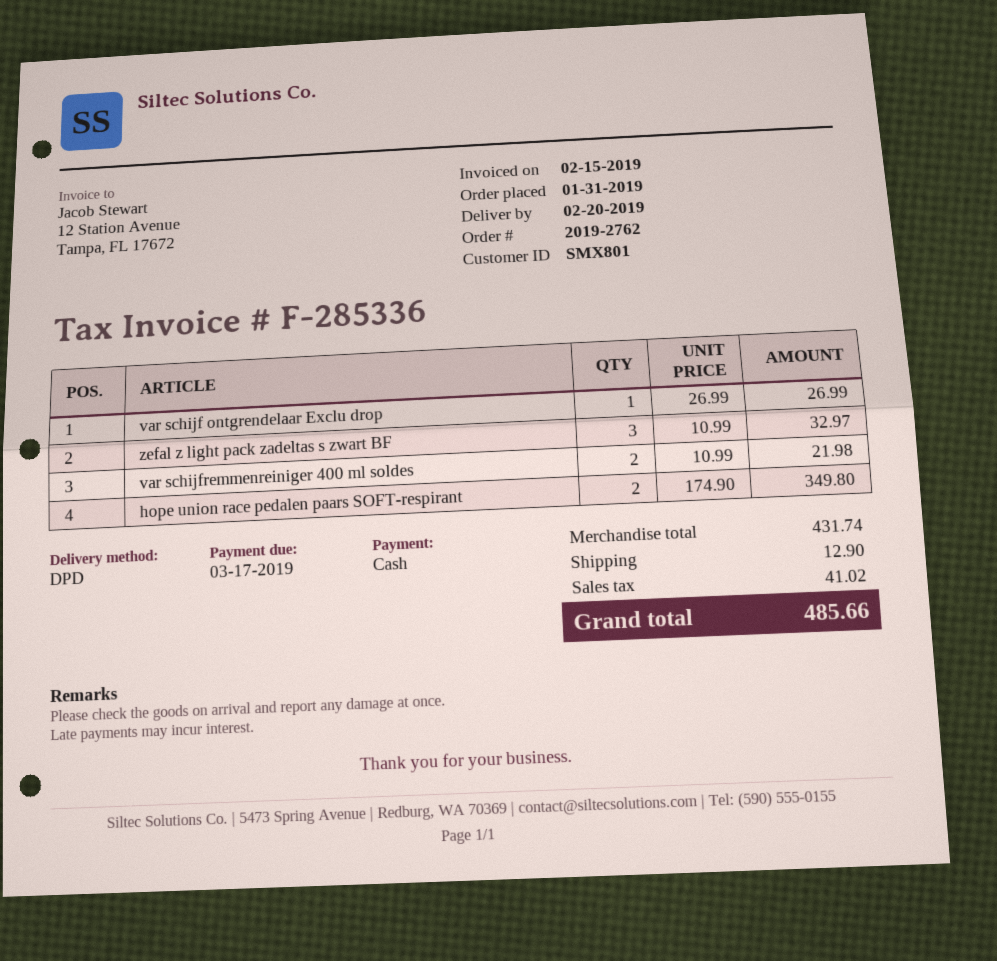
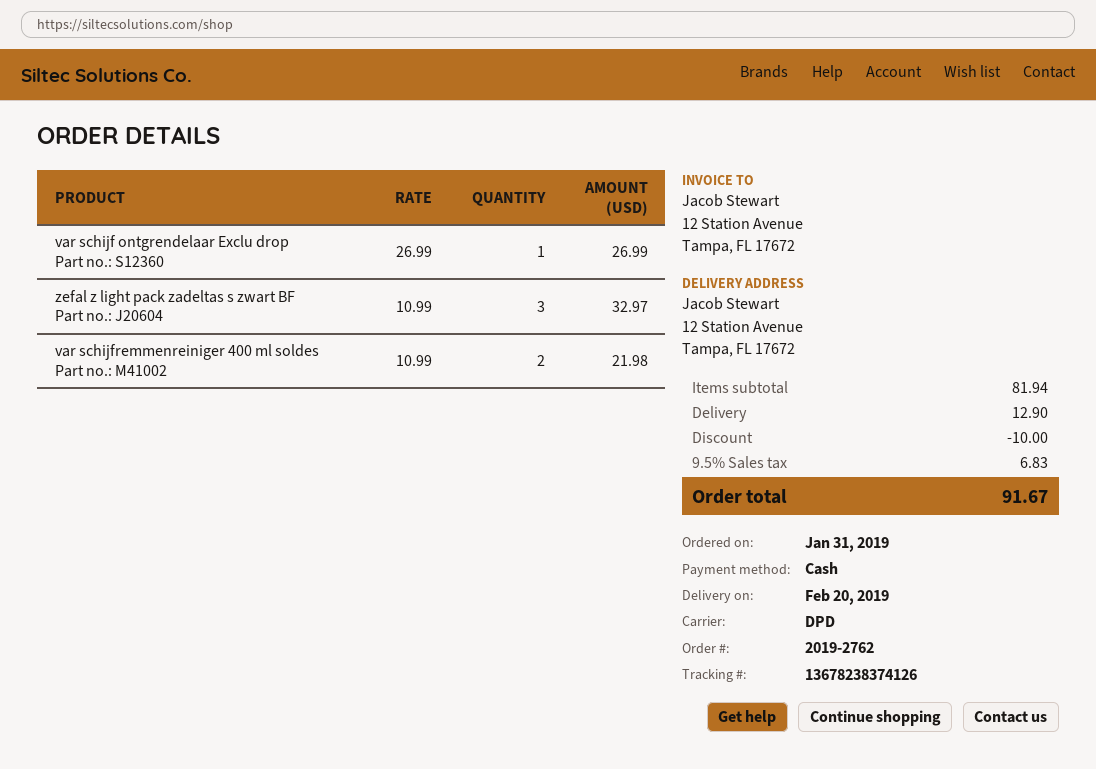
hope union race pedalen paars SOFT-respirant: 2 x 174.90 = 349.80 -> none
subtotal: 431.74 -> 81.94
discount: none -> 10.00
tax: 41.02 -> 6.83
total: 485.66 -> 91.67

